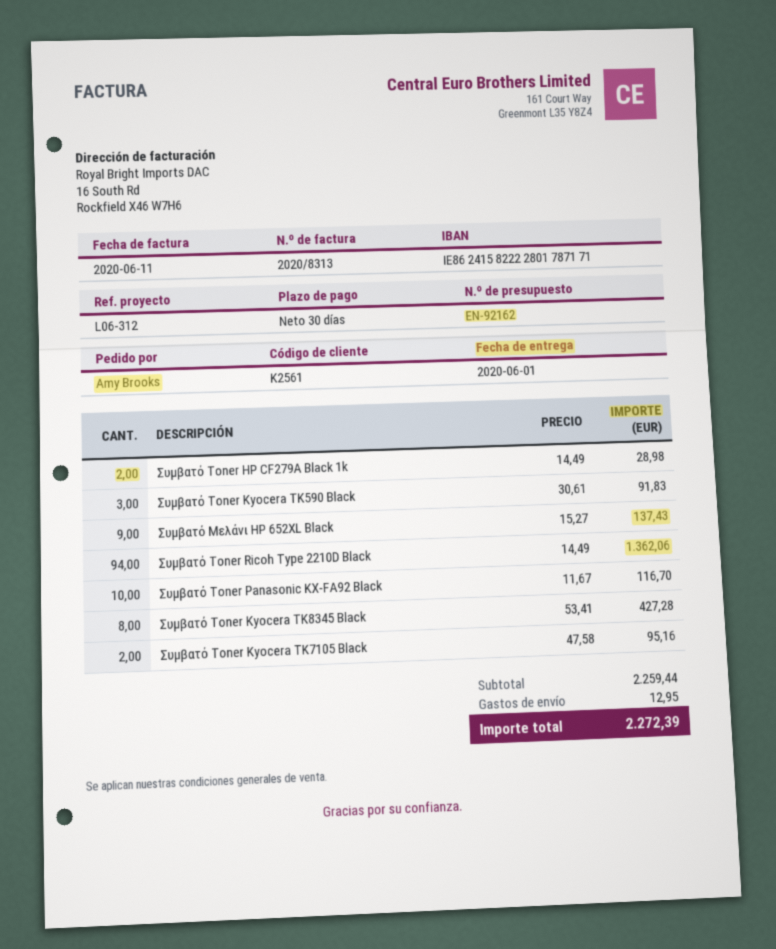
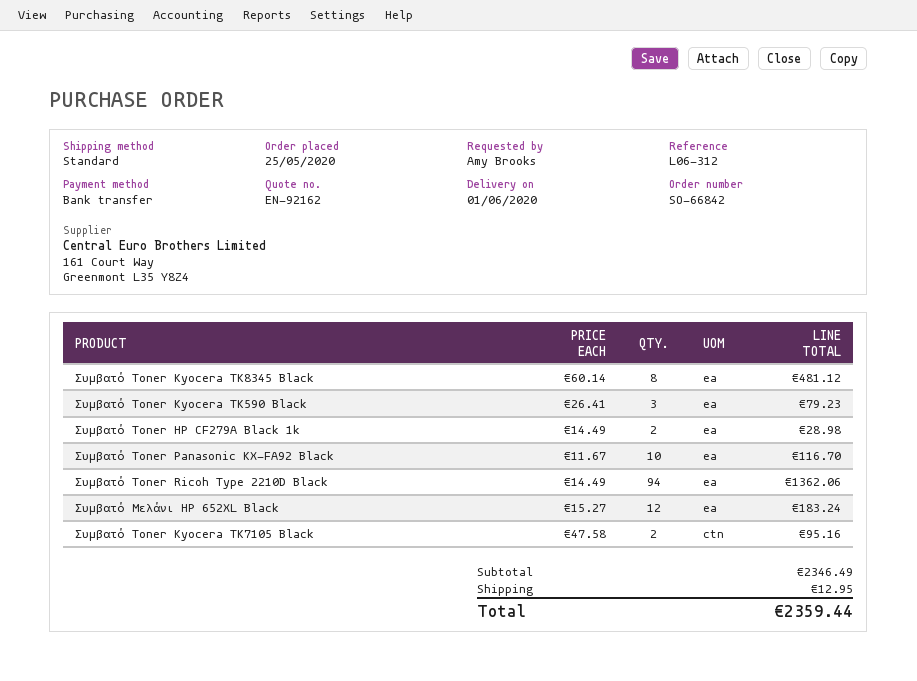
Συμβατό Toner Kyocera TK590 Black: 3 x 30.61 = 91.83 -> 3 x 26.41 = 79.23
Συμβατό Μελάνι HP 652XL Black: 9 x 15.27 = 137.43 -> 12 x 15.27 = 183.24
Συμβατό Toner Kyocera TK8345 Black: 8 x 53.41 = 427.28 -> 8 x 60.14 = 481.12
subtotal: 2259.44 -> 2346.49
total: 2272.39 -> 2359.44

